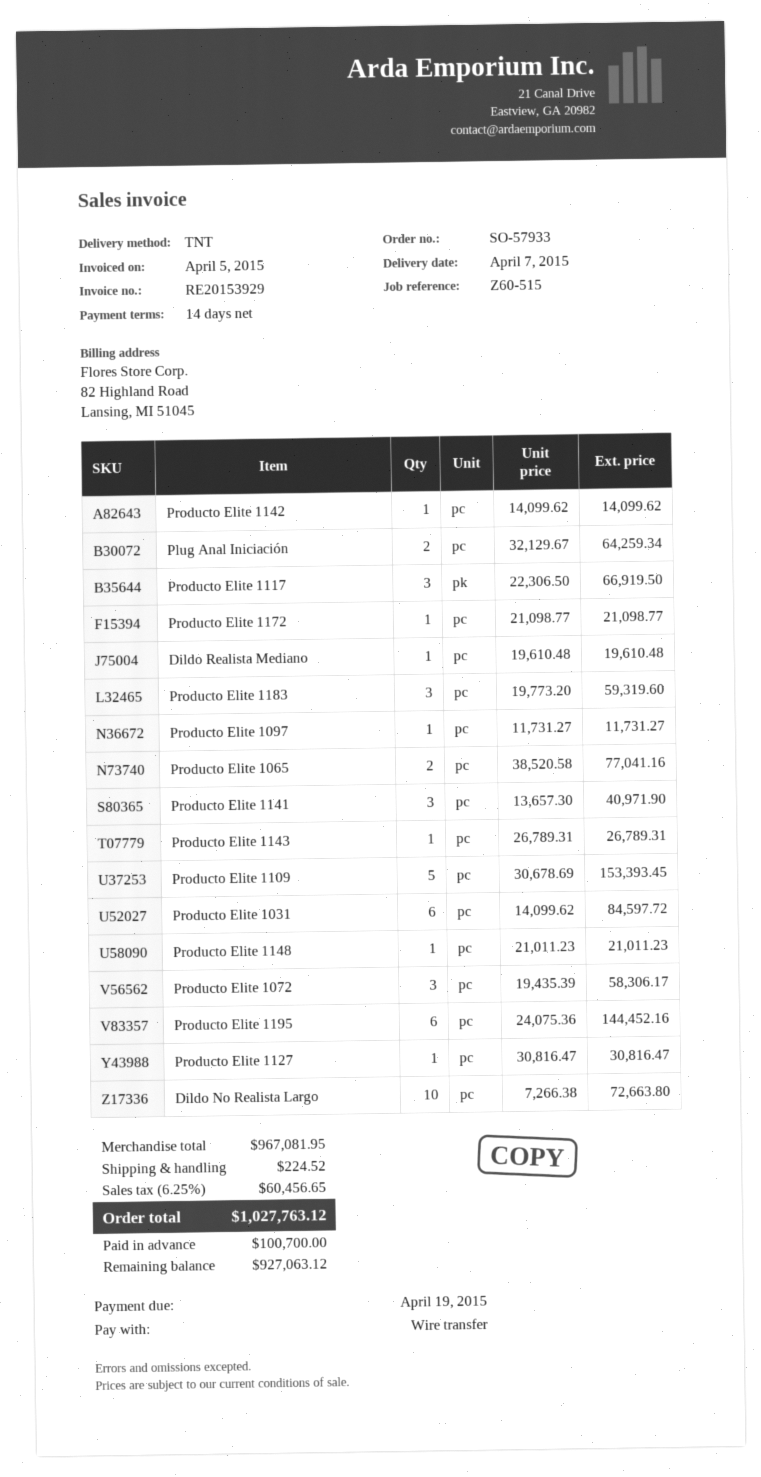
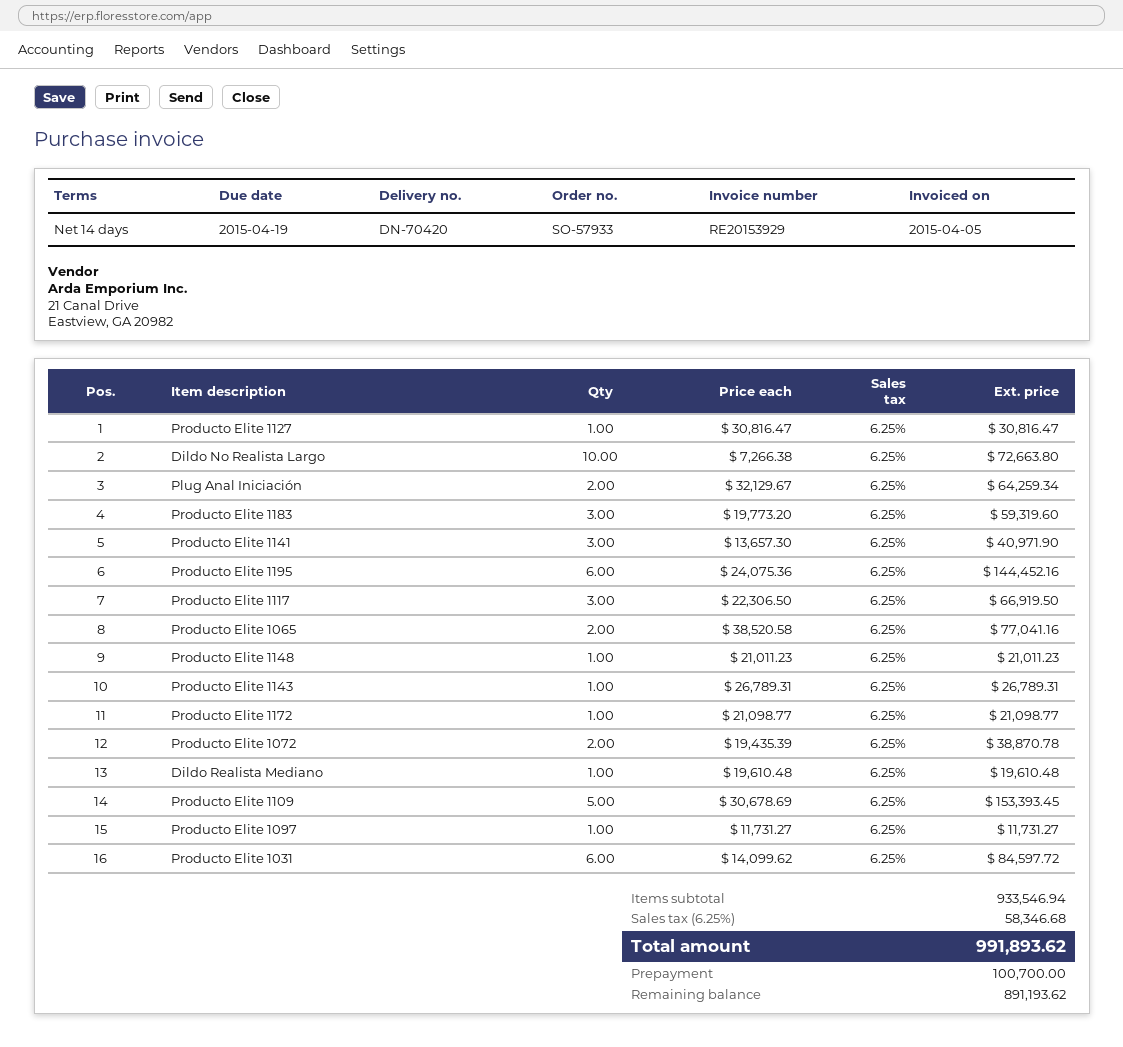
Producto Elite 1142: 1 x 14099.62 = 14099.62 -> none
Producto Elite 1072: 3 x 19435.39 = 58306.17 -> 2 x 19435.39 = 38870.78
subtotal: 967081.95 -> 933546.94
shipping: 224.52 -> none
tax: 6.25% = 60456.65 -> 6.25% = 58346.68
total: 1027763.12 -> 991893.62
balance: 927063.12 -> 891193.62

